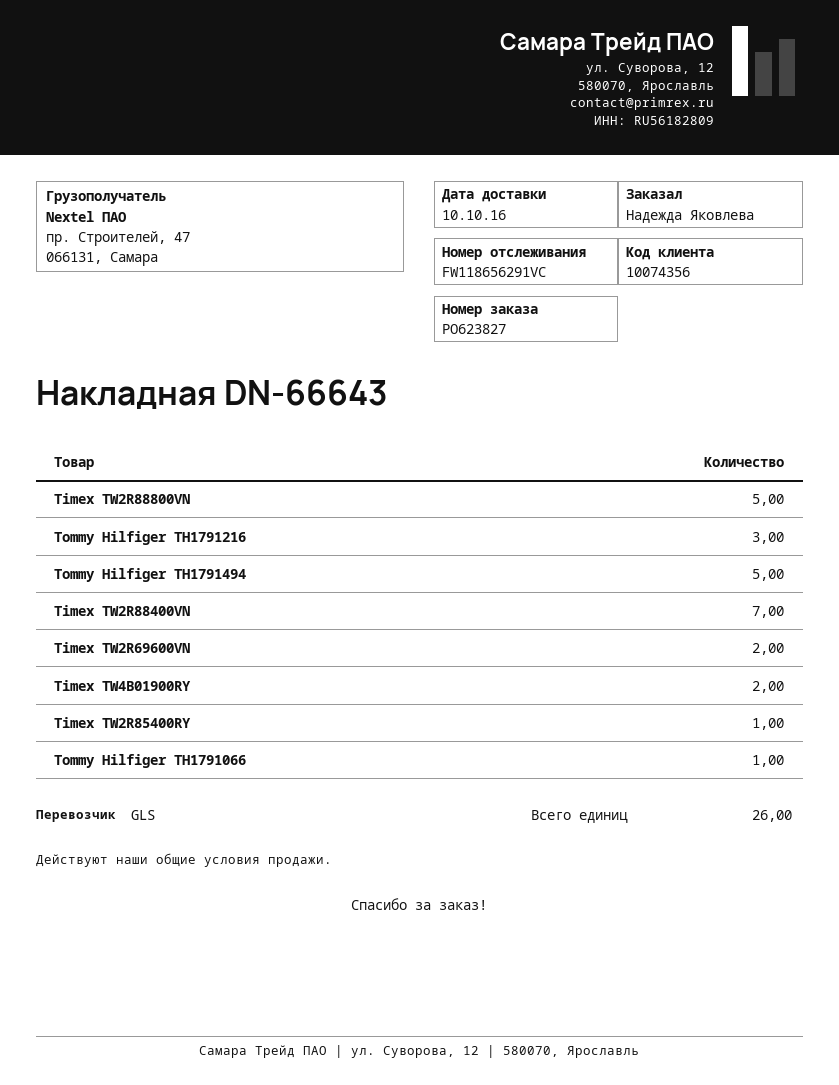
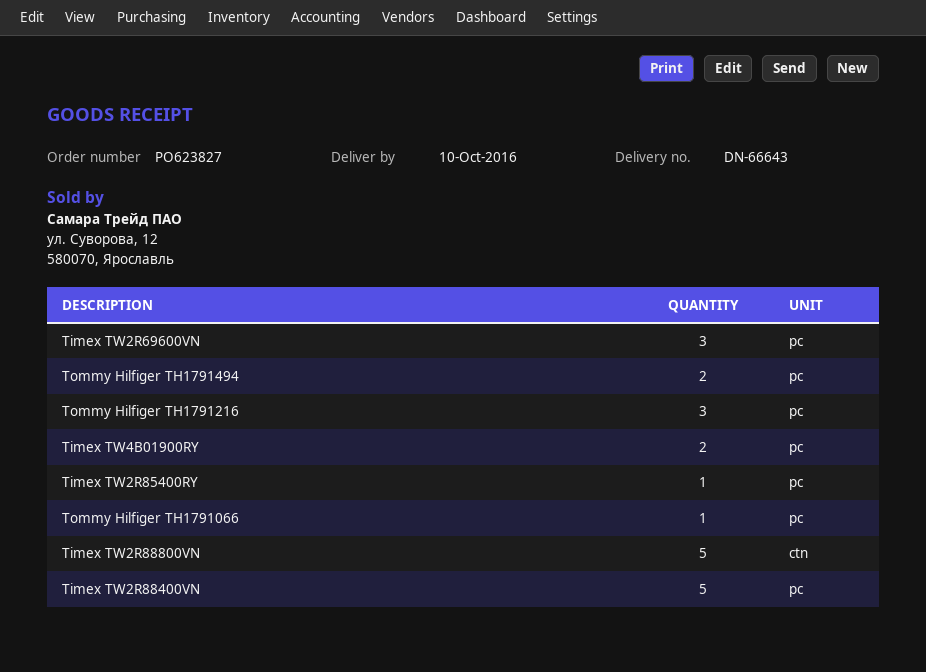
Tommy Hilfiger TH1791494: 5 -> 2
Timex TW2R88400VN: 7 -> 5
Timex TW2R69600VN: 2 -> 3

